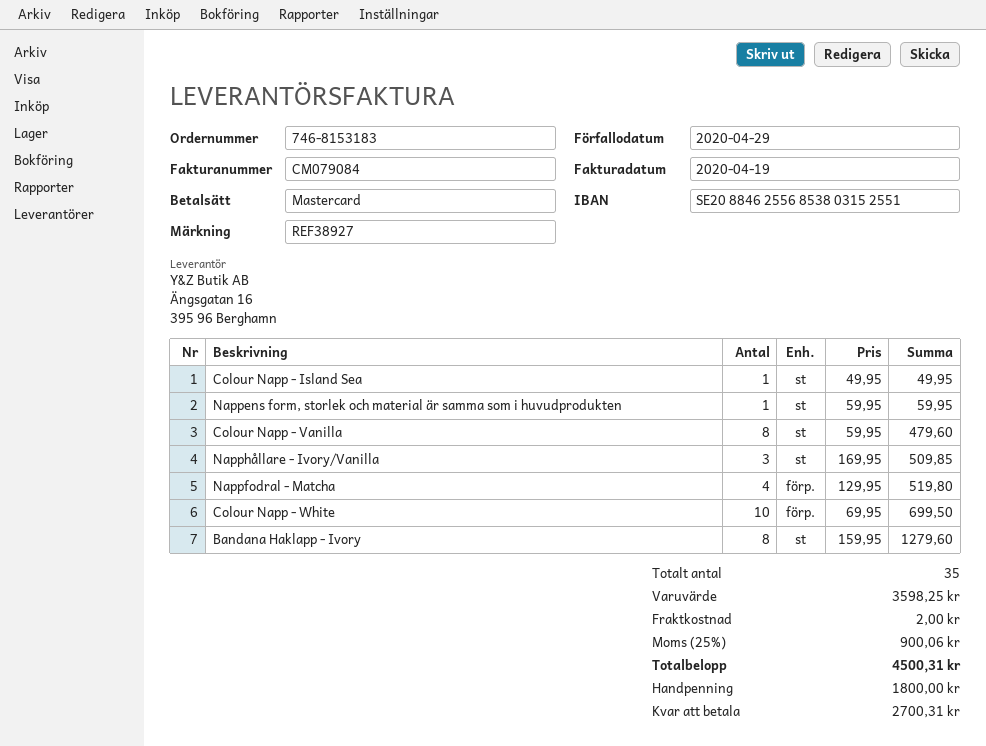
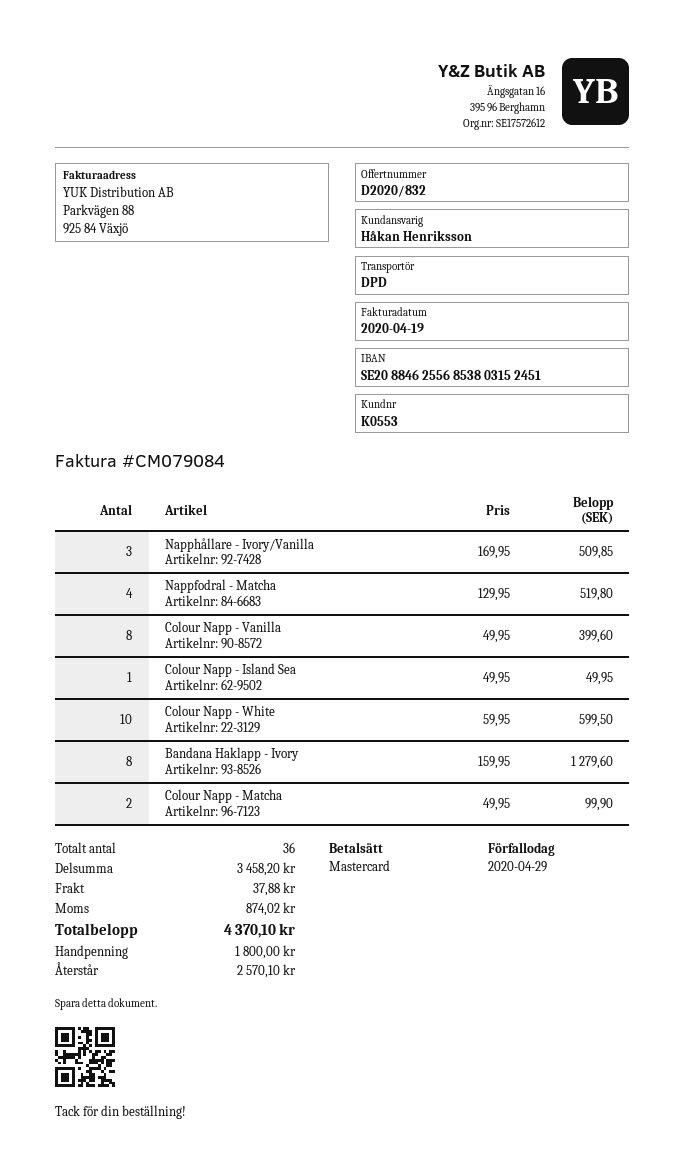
bank account: SE2088462556853803152551 -> SE2088462556853803152451
Nappens form, storlek och material är samma som i huvudprodukten: 1 x 59.95 = 59.95 -> none
Colour Napp - Vanilla: 8 x 59.95 = 479.60 -> 8 x 49.95 = 399.60
Colour Napp - White: 10 x 69.95 = 699.50 -> 10 x 59.95 = 599.50
Colour Napp - Matcha: none -> 2 x 49.95 = 99.90
total quantity: 35 -> 36
subtotal: 3598.25 -> 3458.20
shipping: 2.00 -> 37.88
tax: 900.06 -> 874.02
total: 4500.31 -> 4370.10
balance: 2700.31 -> 2570.10

